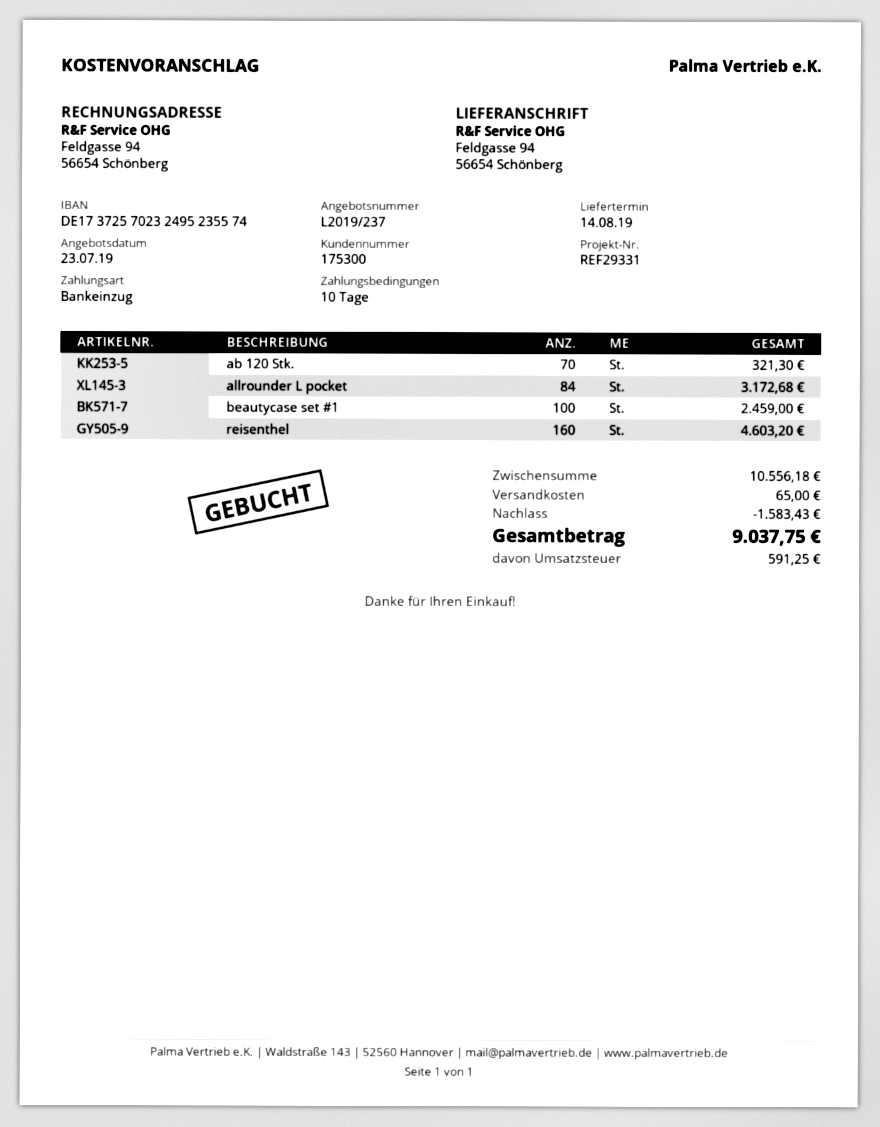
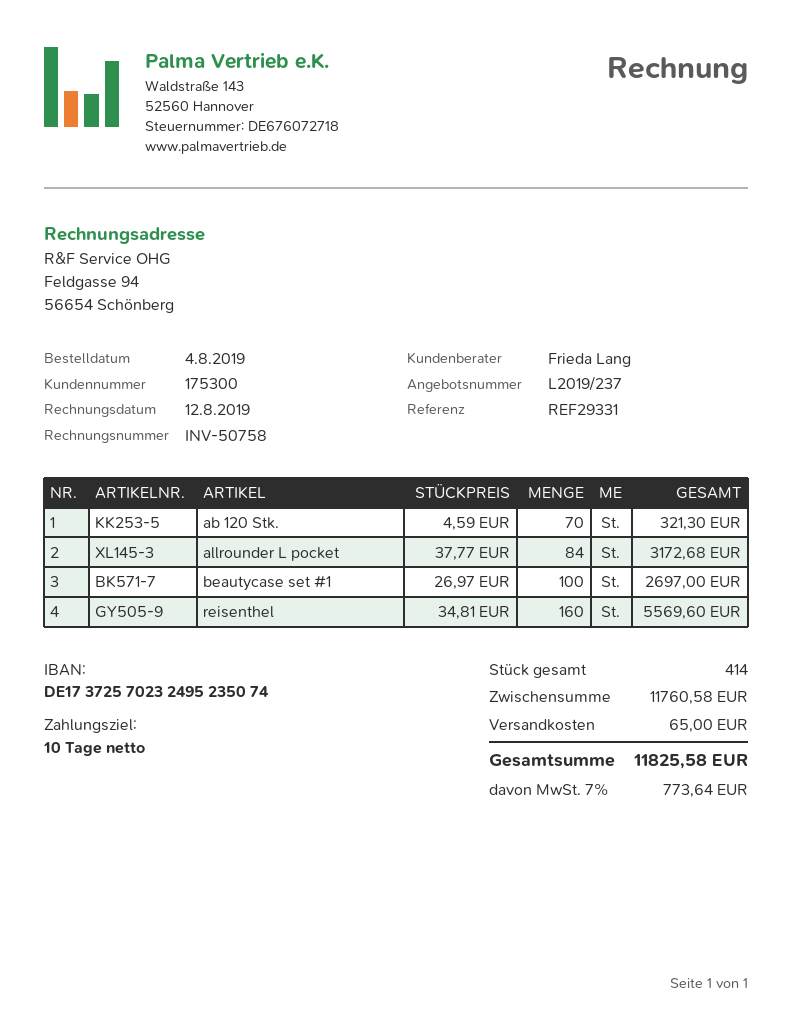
bank account: DE17372570232495235574 -> DE17372570232495235074
beautycase set #1: 100 for 2459.00 -> 100 for 2697.00
reisenthel: 160 for 4603.20 -> 160 for 5569.60
subtotal: 10556.18 -> 11760.58
discount: 1583.43 -> none
tax: 591.25 -> 773.64
total: 9037.75 -> 11825.58

